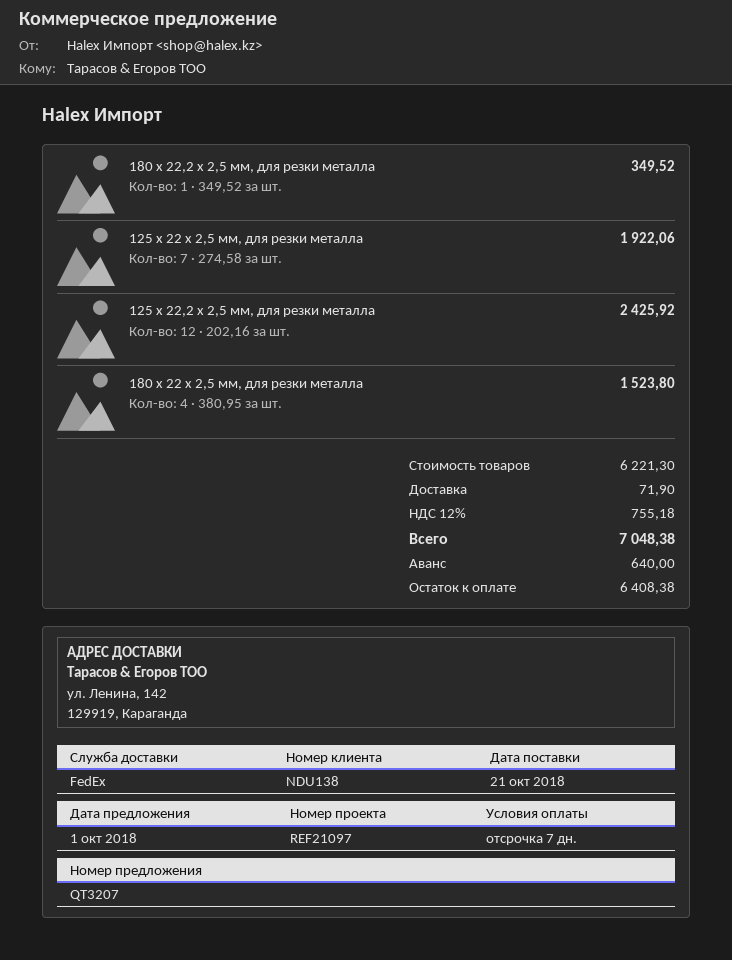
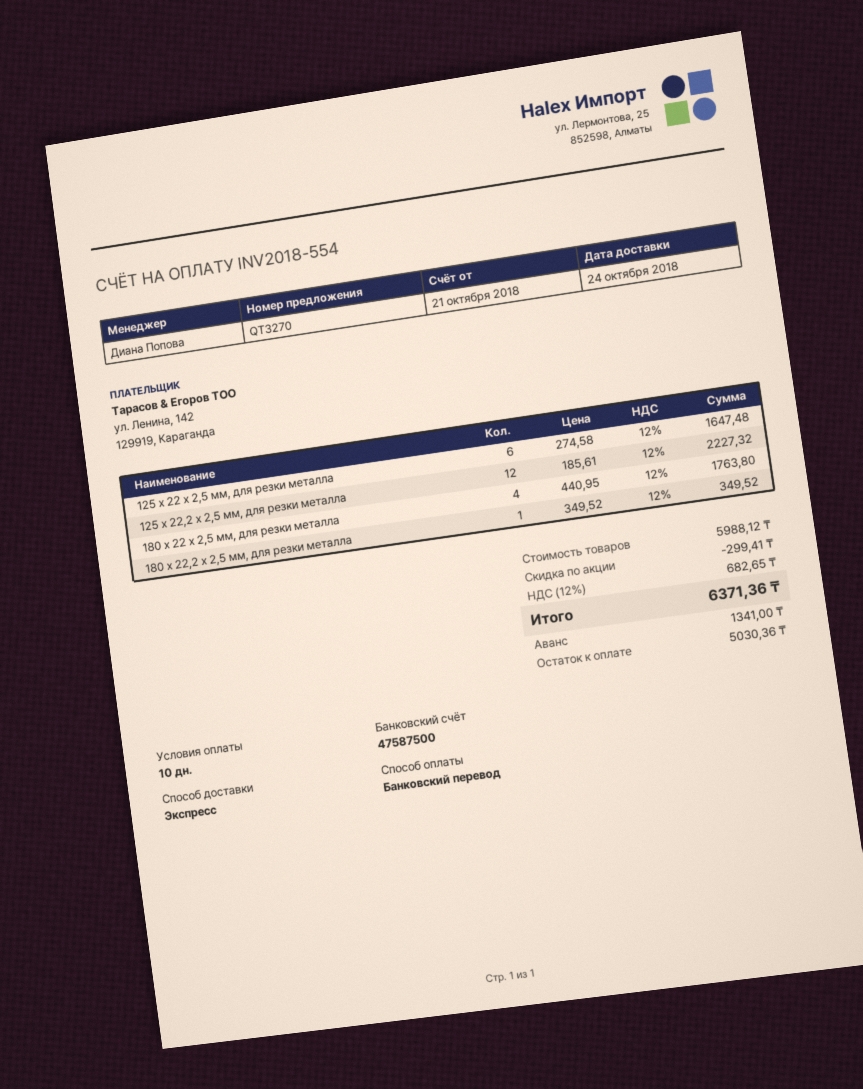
quote number: QT3207 -> QT3270
delivery date: 2018-10-21 -> 2018-10-24
payment terms: 7 days -> 10 days
shipping method: FedEx -> express
125 х 22 х 2,5 мм, для резки металла: 7 x 274.58 = 1922.06 -> 6 x 274.58 = 1647.48
125 х 22,2 х 2,5 мм, для резки металла: 12 x 202.16 = 2425.92 -> 12 x 185.61 = 2227.32
180 х 22 х 2,5 мм, для резки металла: 4 x 380.95 = 1523.80 -> 4 x 440.95 = 1763.80
subtotal: 6221.30 -> 5988.12
discount: none -> 299.41
shipping: 71.90 -> none
tax: 12% = 755.18 -> 12% = 682.65
total: 7048.38 -> 6371.36
deposit: 640.00 -> 1341.00
balance: 6408.38 -> 5030.36

